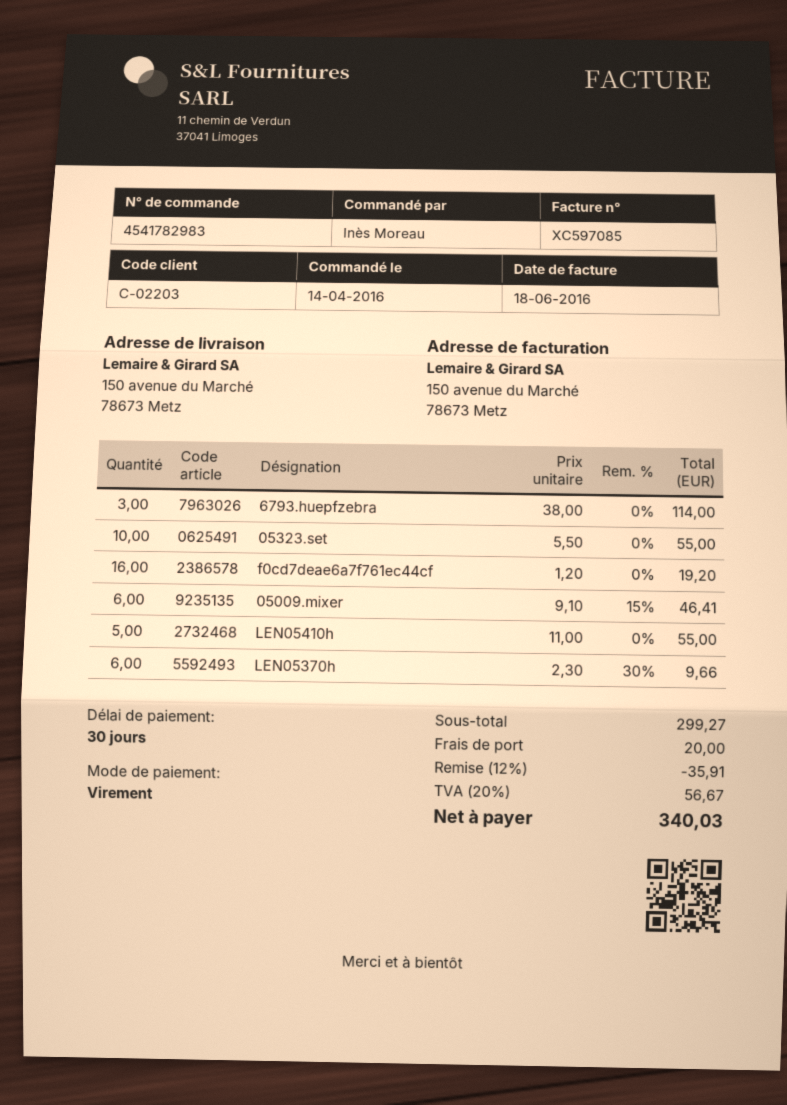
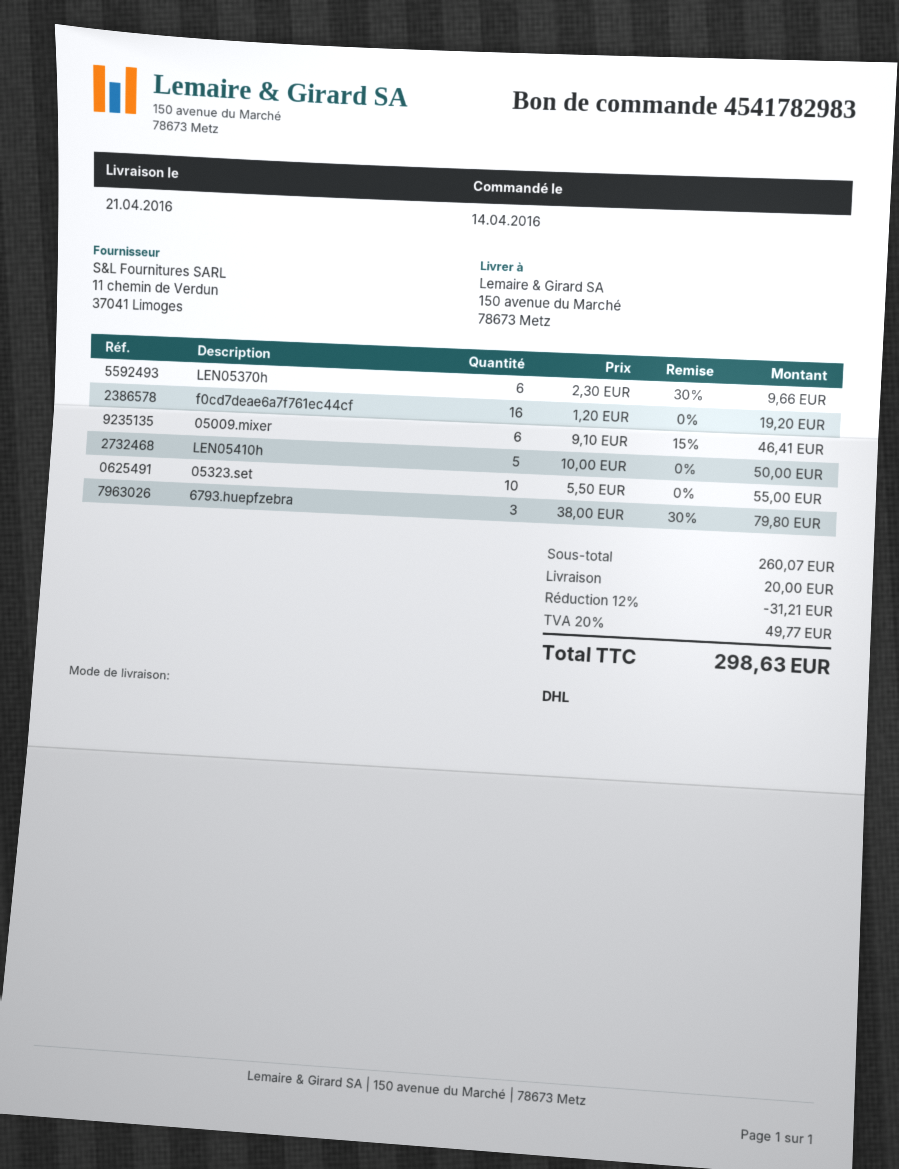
6793.huepfzebra: 3 x 38.00 = 114.00 -> 3 x 38.00 - 30% = 79.80
LEN05410h: 5 x 11.00 = 55.00 -> 5 x 10.00 = 50.00
subtotal: 299.27 -> 260.07
discount: 12% = 35.91 -> 12% = 31.21
tax: 20% = 56.67 -> 20% = 49.77
total: 340.03 -> 298.63

